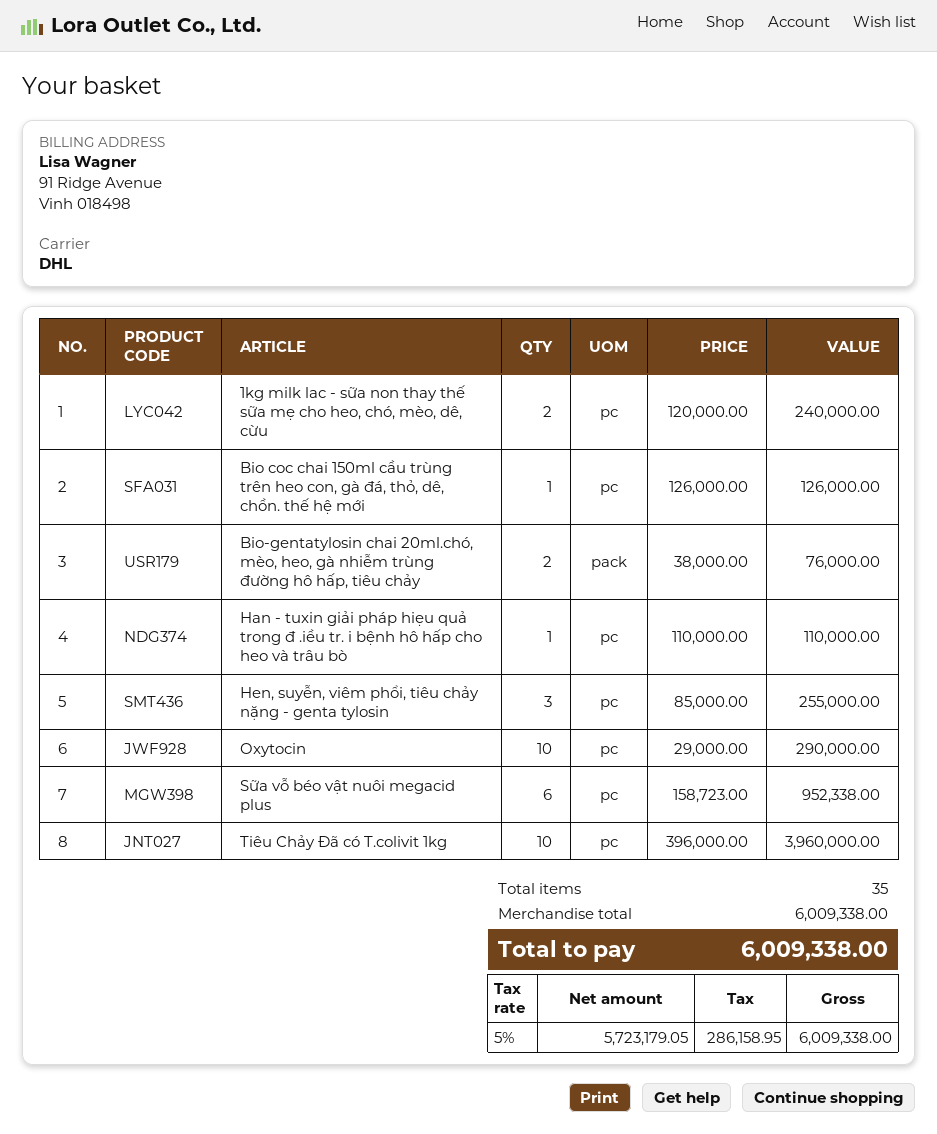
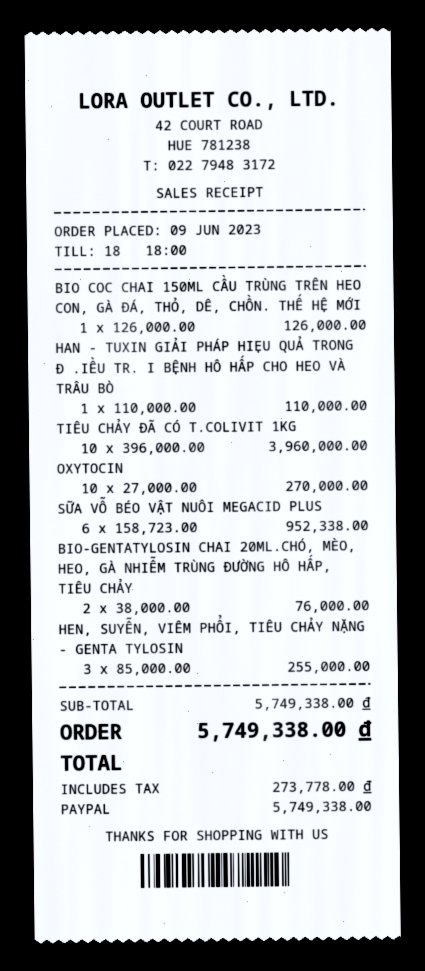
1kg milk lac - sữa non thay thế sữa mẹ cho heo, chó, mèo, dê, cừu: 2 x 120000.00 = 240000.00 -> none
Oxytocin: 10 x 29000.00 = 290000.00 -> 10 x 27000.00 = 270000.00
subtotal: 6009338.00 -> 5749338.00
tax: 286158.95 -> 273778.00
total: 6009338.00 -> 5749338.00

